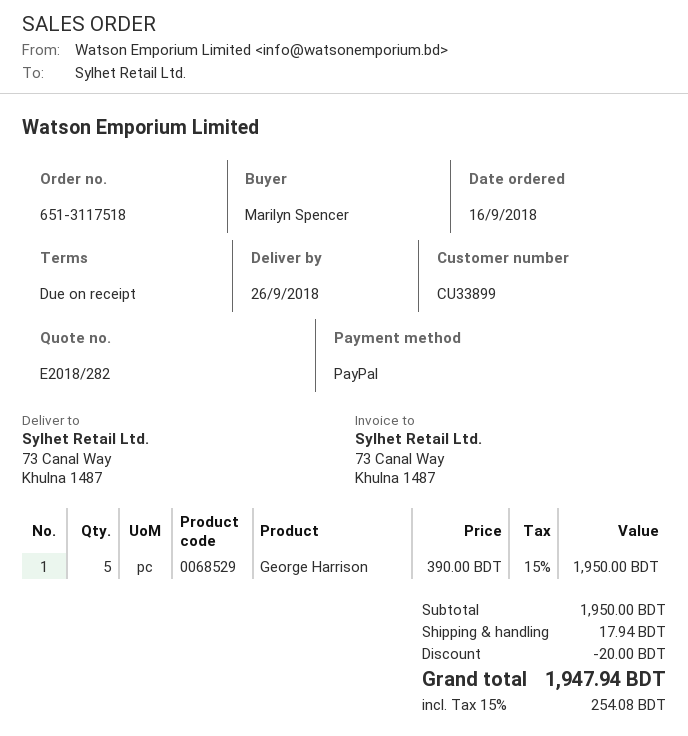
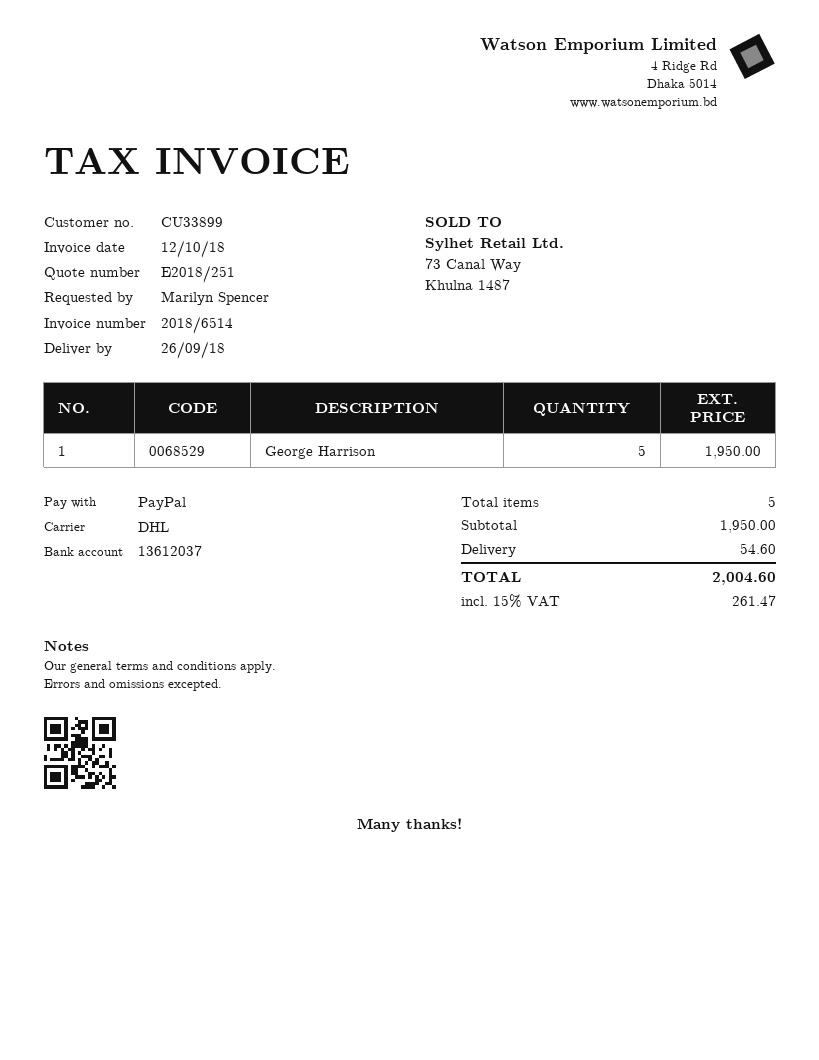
quote number: E2018/282 -> E2018/251
discount: 20.00 -> none
shipping: 17.94 -> 54.60
tax: 15% = 254.08 -> 15% = 261.47
total: 1947.94 -> 2004.60

